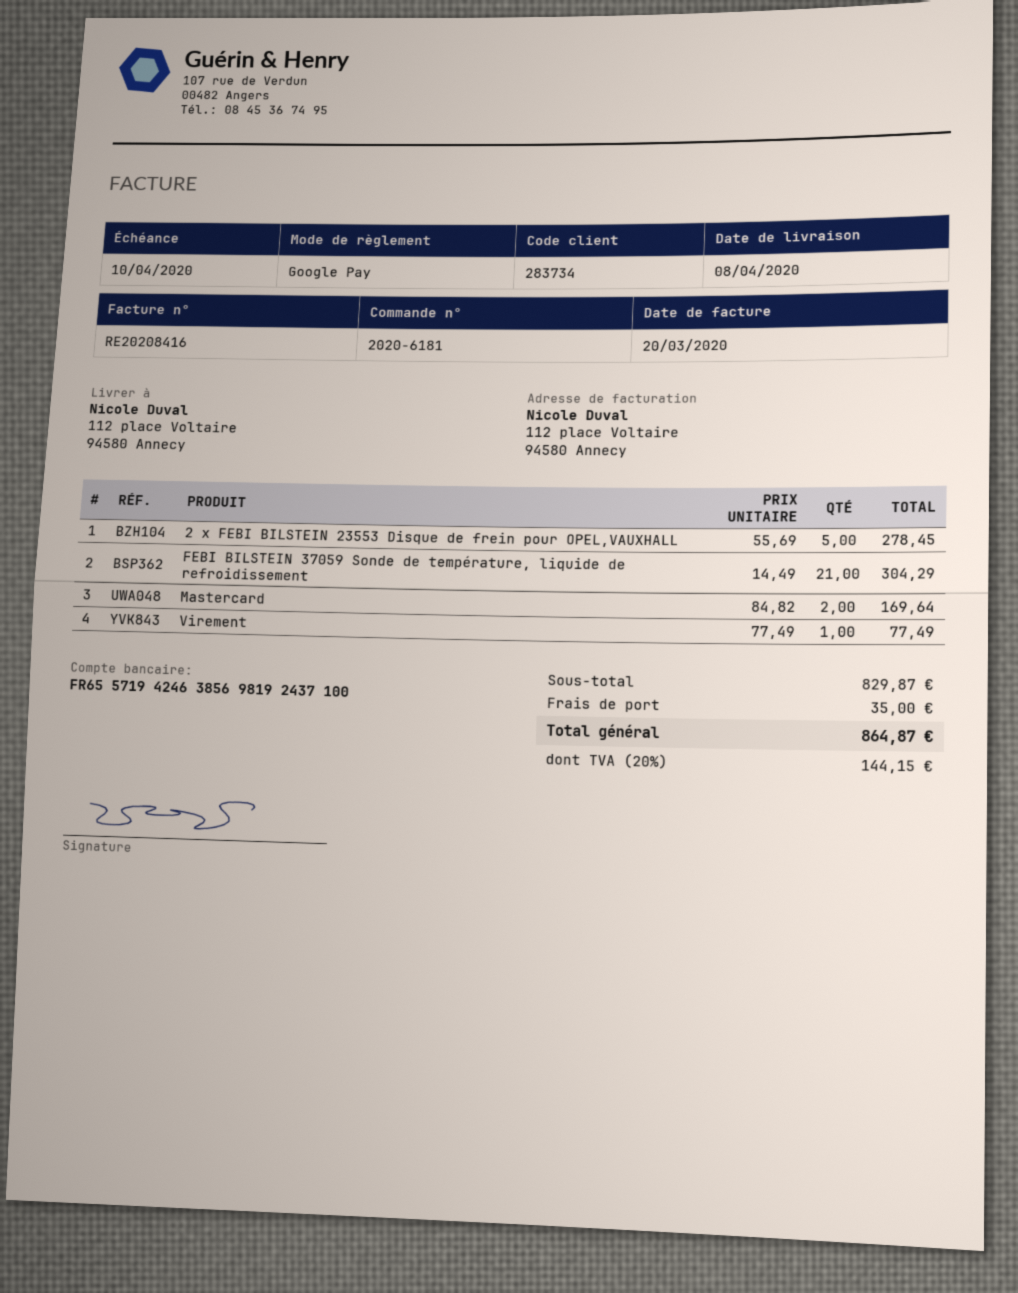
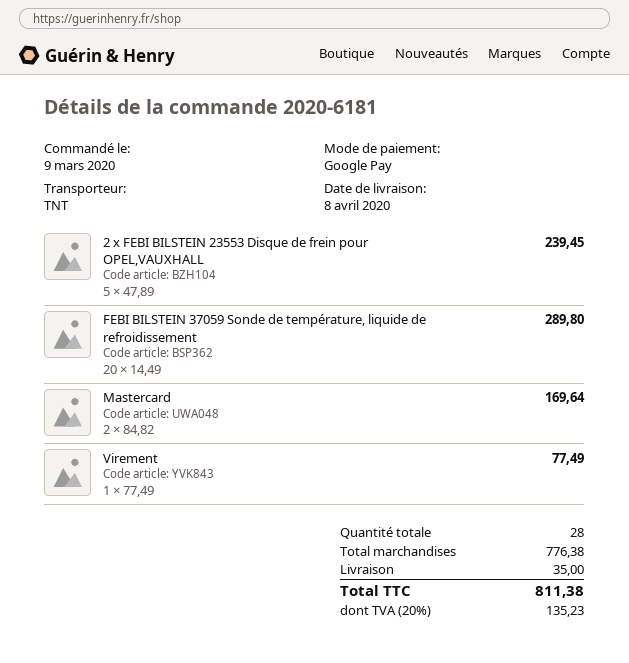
2 x FEBI BILSTEIN 23553 Disque de frein pour OPEL,VAUXHALL: 5 x 55.69 = 278.45 -> 5 x 47.89 = 239.45
FEBI BILSTEIN 37059 Sonde de température, liquide de refroidissement: 21 x 14.49 = 304.29 -> 20 x 14.49 = 289.80
subtotal: 829.87 -> 776.38
tax: 20% = 144.15 -> 20% = 135.23
total: 864.87 -> 811.38

